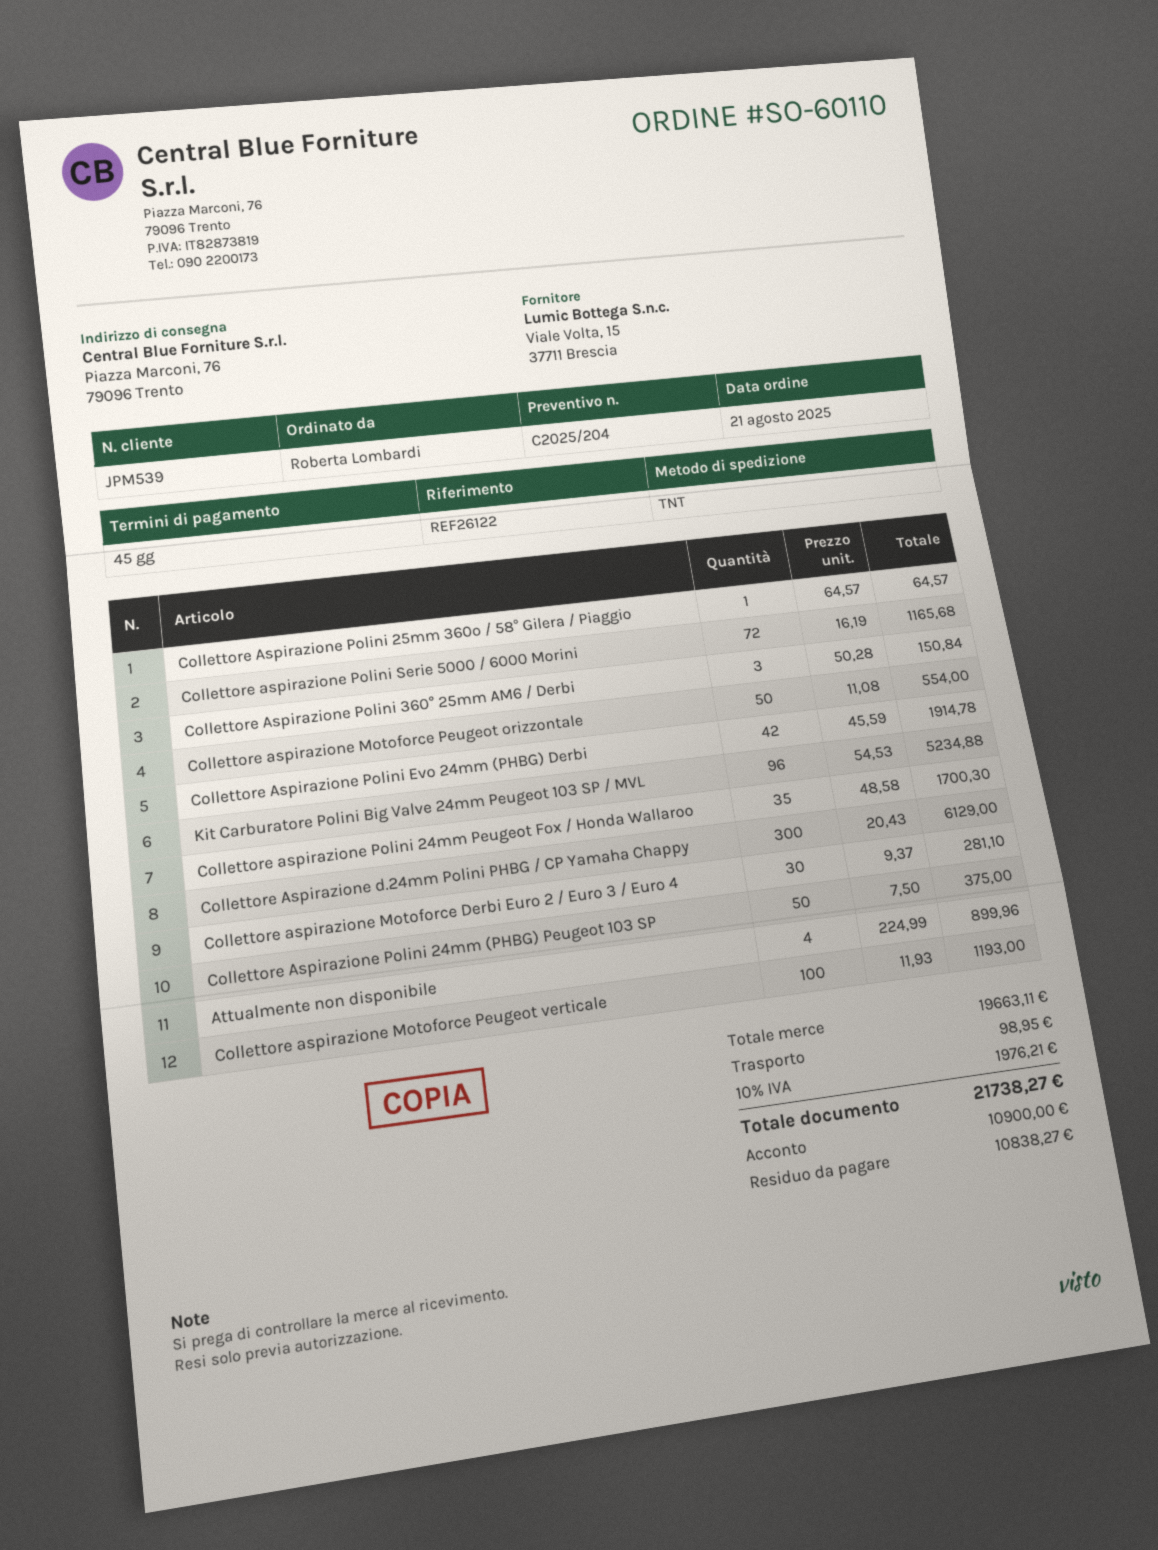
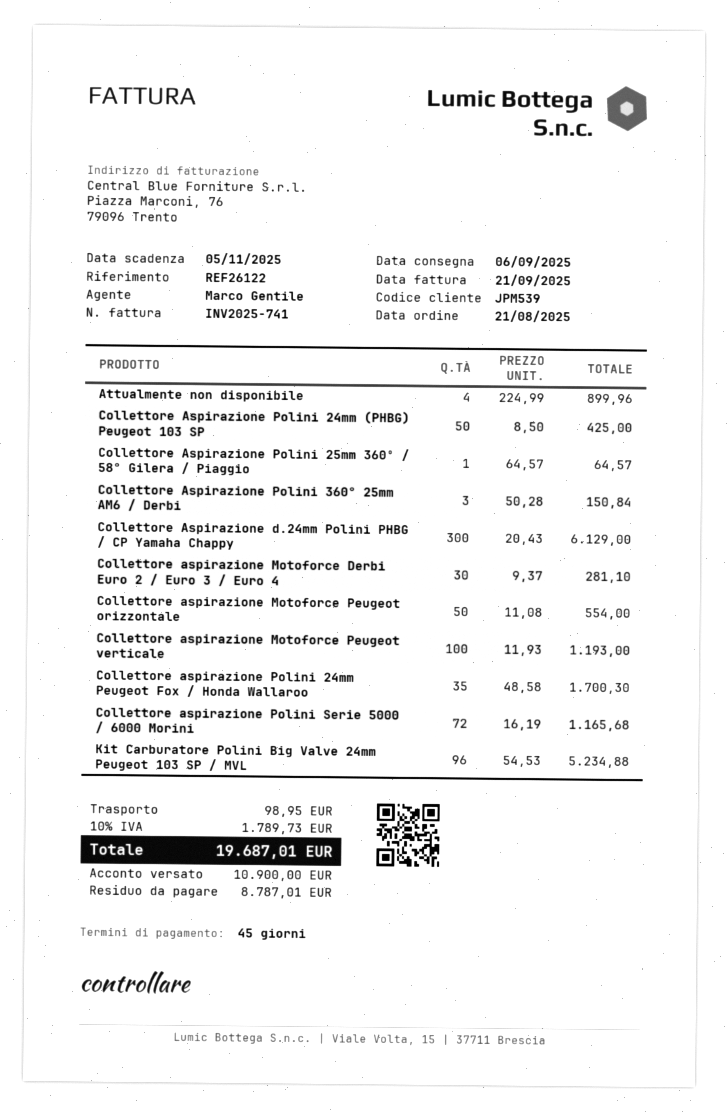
Collettore Aspirazione Polini Evo 24mm (PHBG) Derbi: 42 x 45.59 = 1914.78 -> none
Collettore Aspirazione Polini 24mm (PHBG) Peugeot 103 SP: 50 x 7.50 = 375.00 -> 50 x 8.50 = 425.00
tax: 10% = 1976.21 -> 10% = 1789.73
total: 21738.27 -> 19687.01
balance: 10838.27 -> 8787.01

